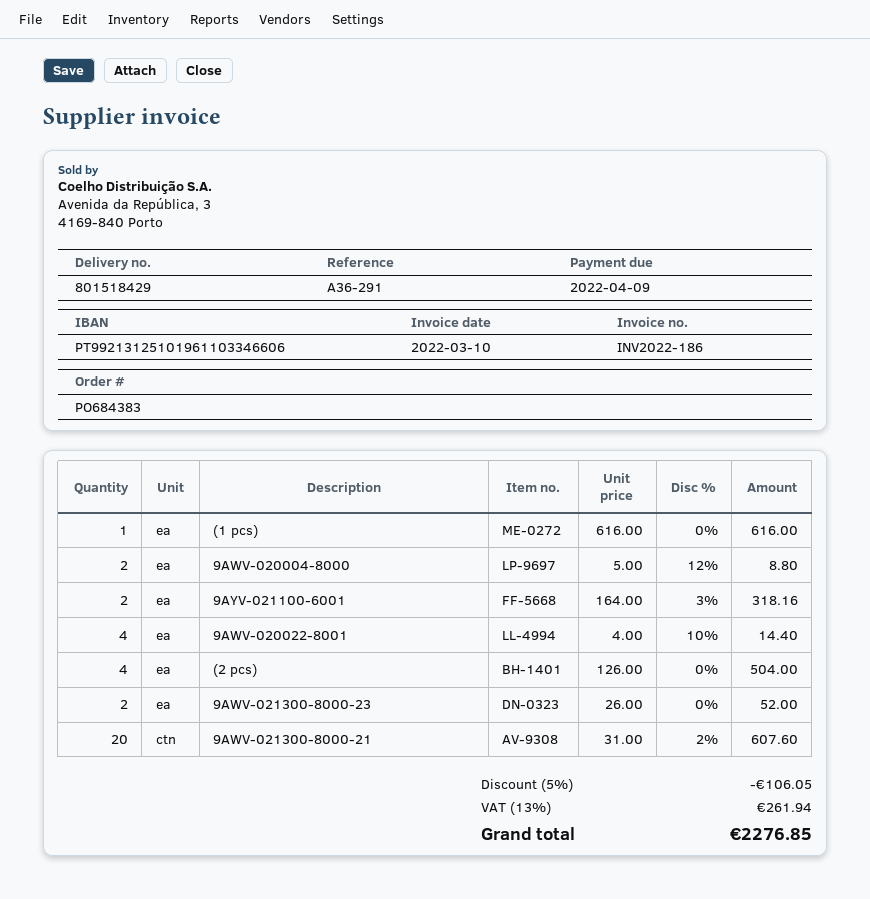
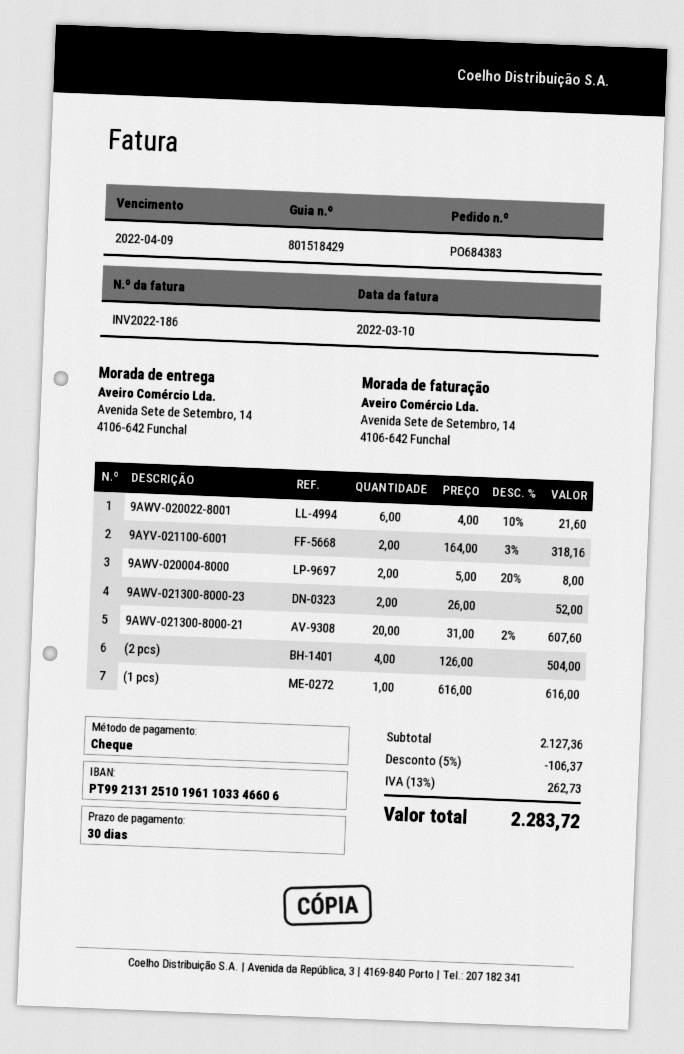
9AWV-020004-8000: 2 x 5.00 - 12% = 8.80 -> 2 x 5.00 - 20% = 8.00
9AWV-020022-8001: 4 x 4.00 - 10% = 14.40 -> 6 x 4.00 - 10% = 21.60
discount: 5% = 106.05 -> 5% = 106.37
tax: 13% = 261.94 -> 13% = 262.73
total: 2276.85 -> 2283.72

